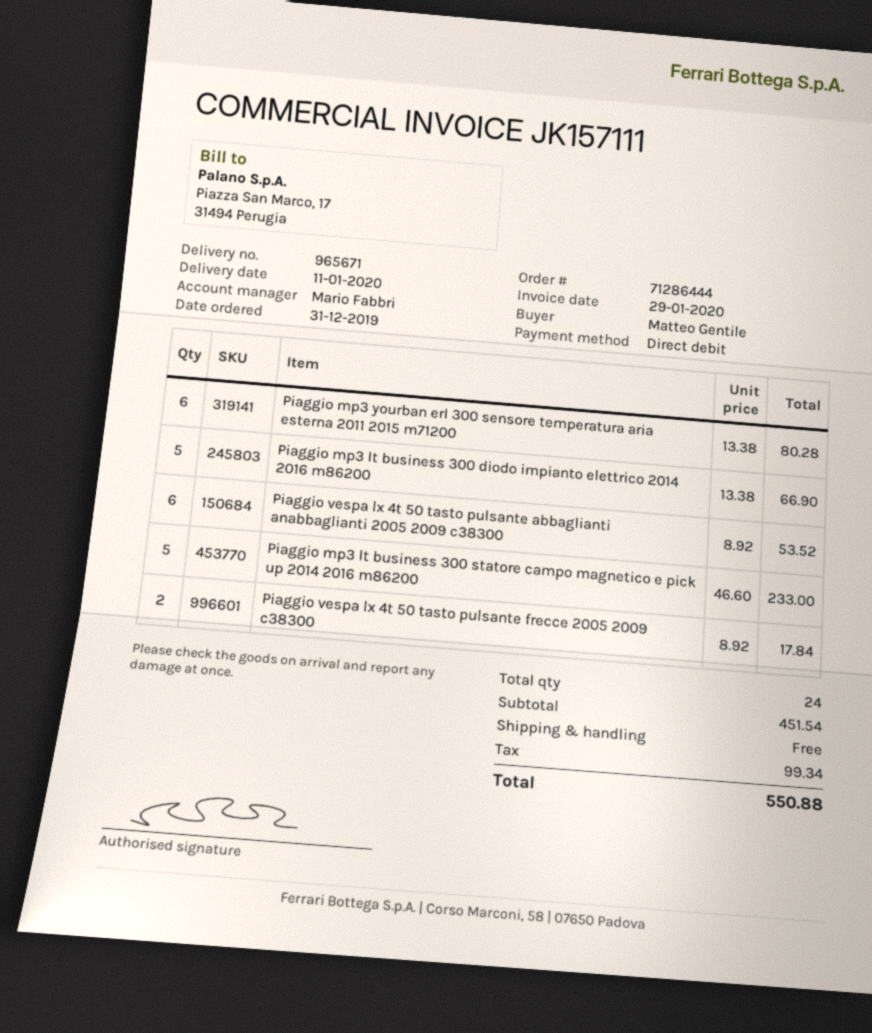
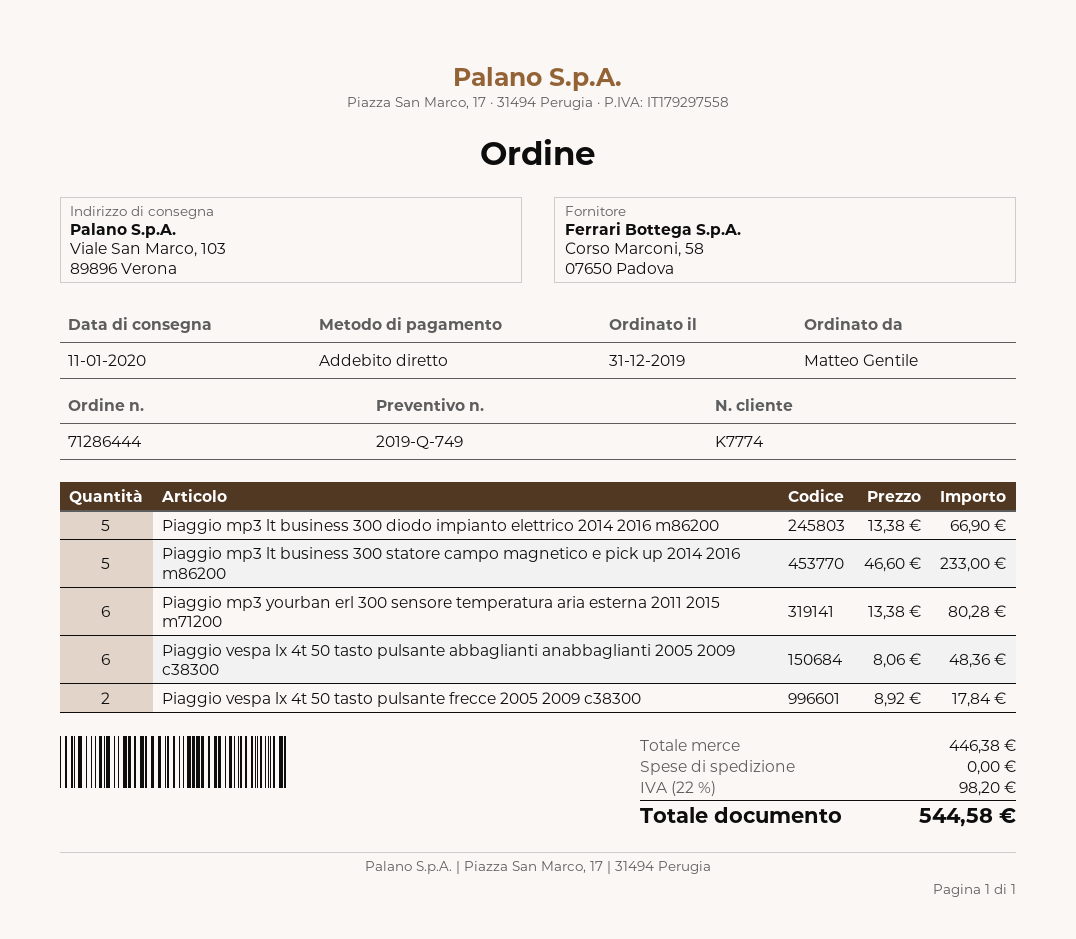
Piaggio vespa lx 4t 50 tasto pulsante abbaglianti anabbaglianti 2005 2009 c38300: 6 x 8.92 = 53.52 -> 6 x 8.06 = 48.36
subtotal: 451.54 -> 446.38
tax: 99.34 -> 98.20
total: 550.88 -> 544.58

